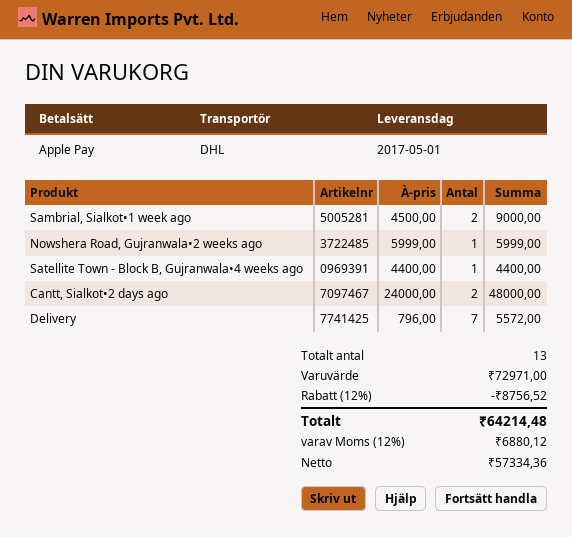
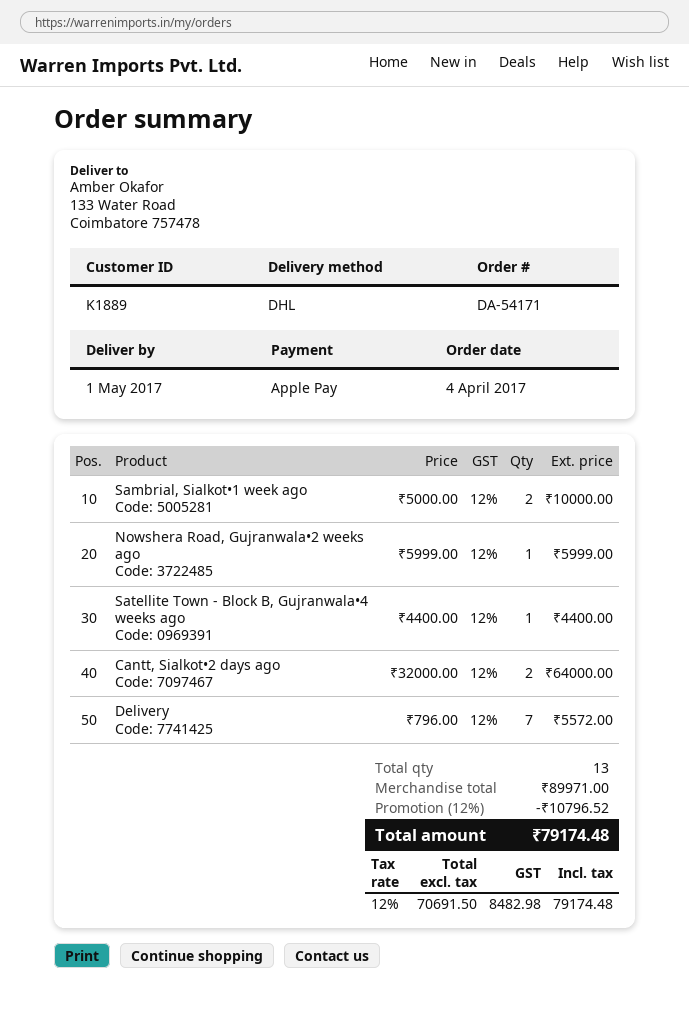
Sambrial, Sialkot•1 week ago: 2 x 4500.00 = 9000.00 -> 2 x 5000.00 = 10000.00
Cantt, Sialkot•2 days ago: 2 x 24000.00 = 48000.00 -> 2 x 32000.00 = 64000.00
subtotal: 72971.00 -> 89971.00
discount: 12% = 8756.52 -> 12% = 10796.52
net: 57334.36 -> 70691.50
tax: 12% = 6880.12 -> 12% = 8482.98
total: 64214.48 -> 79174.48

